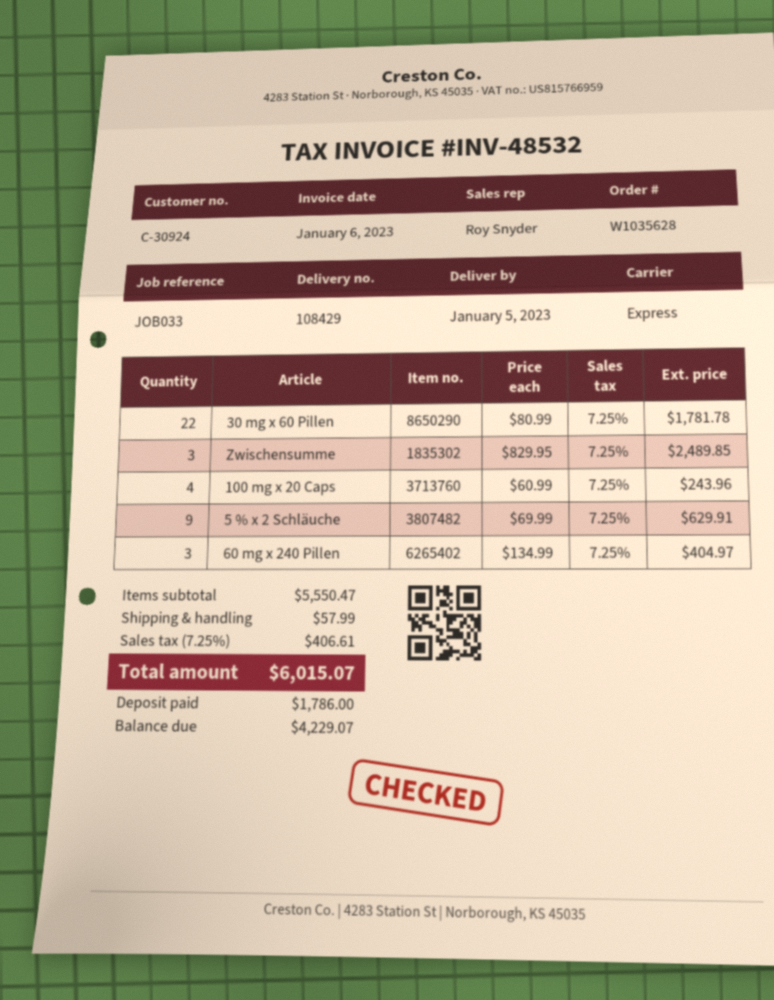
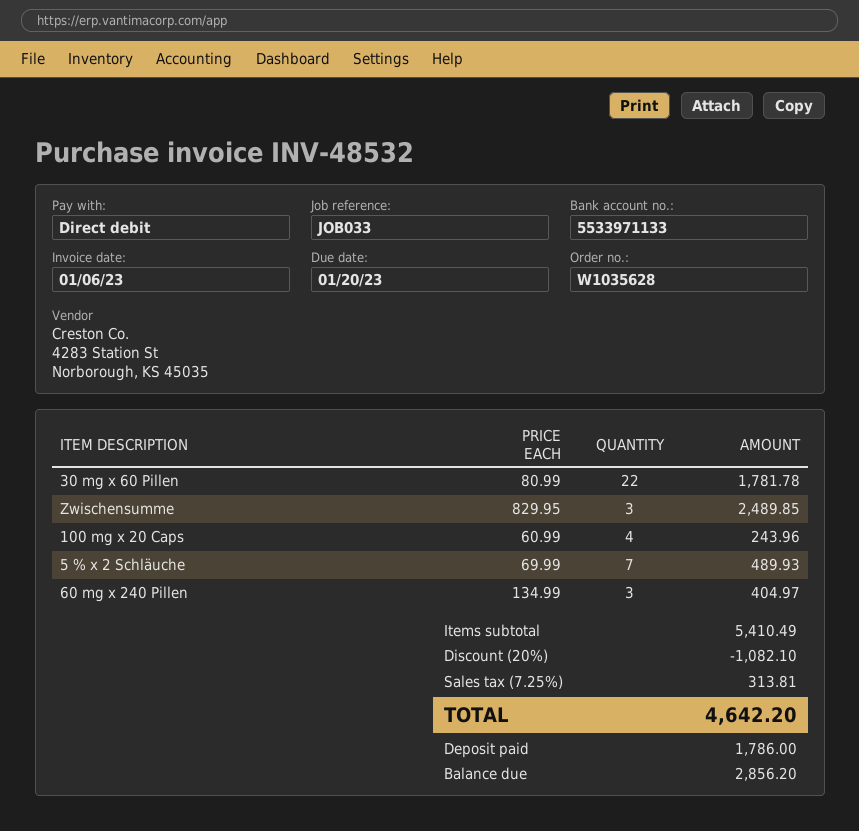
5 % x 2 Schläuche: 9 x 69.99 = 629.91 -> 7 x 69.99 = 489.93
subtotal: 5550.47 -> 5410.49
discount: none -> 20% = 1082.10
shipping: 57.99 -> none
tax: 7.25% = 406.61 -> 7.25% = 313.81
total: 6015.07 -> 4642.20
balance: 4229.07 -> 2856.20

